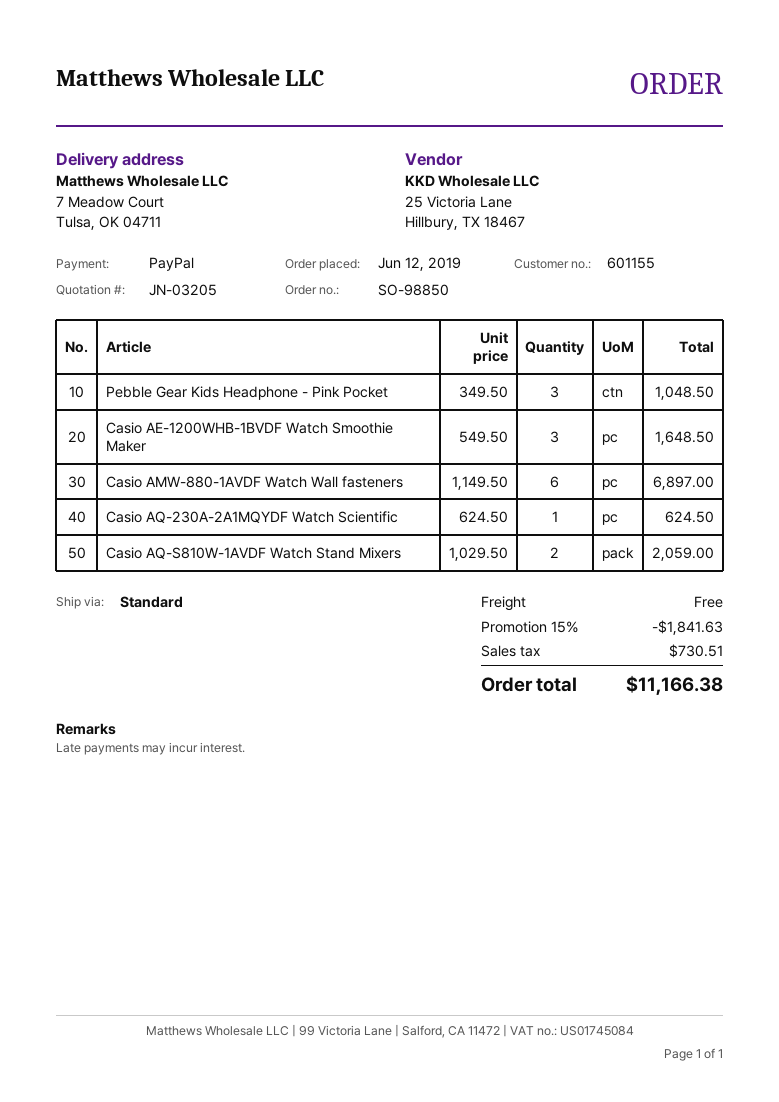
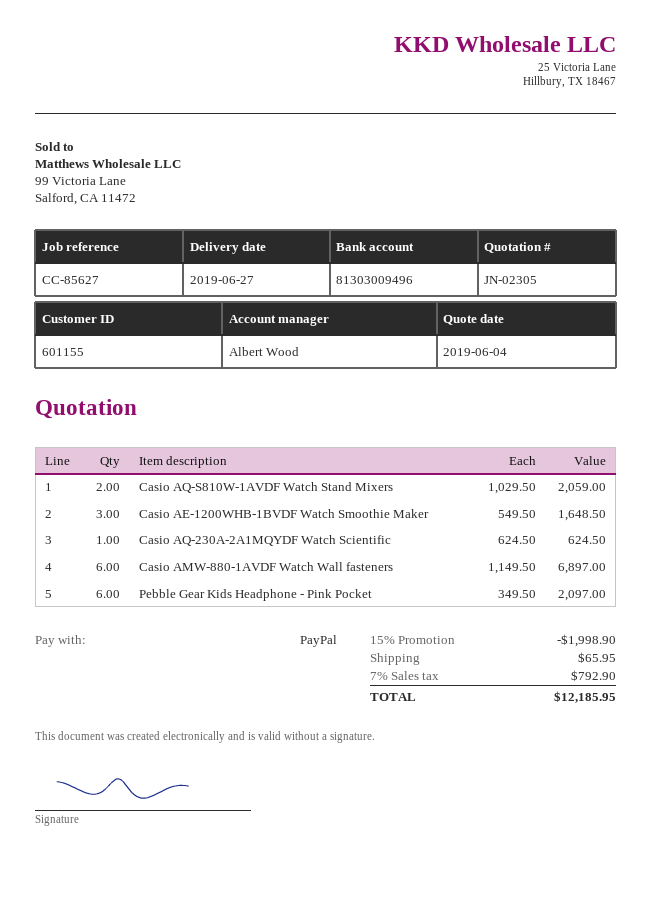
quote number: JN-03205 -> JN-02305
Pebble Gear Kids Headphone - Pink Pocket: 3 x 349.50 = 1048.50 -> 6 x 349.50 = 2097.00
discount: 15% = 1841.63 -> 15% = 1998.90
shipping: 0.00 -> 65.95
tax: 730.51 -> 792.90
total: 11166.38 -> 12185.95

